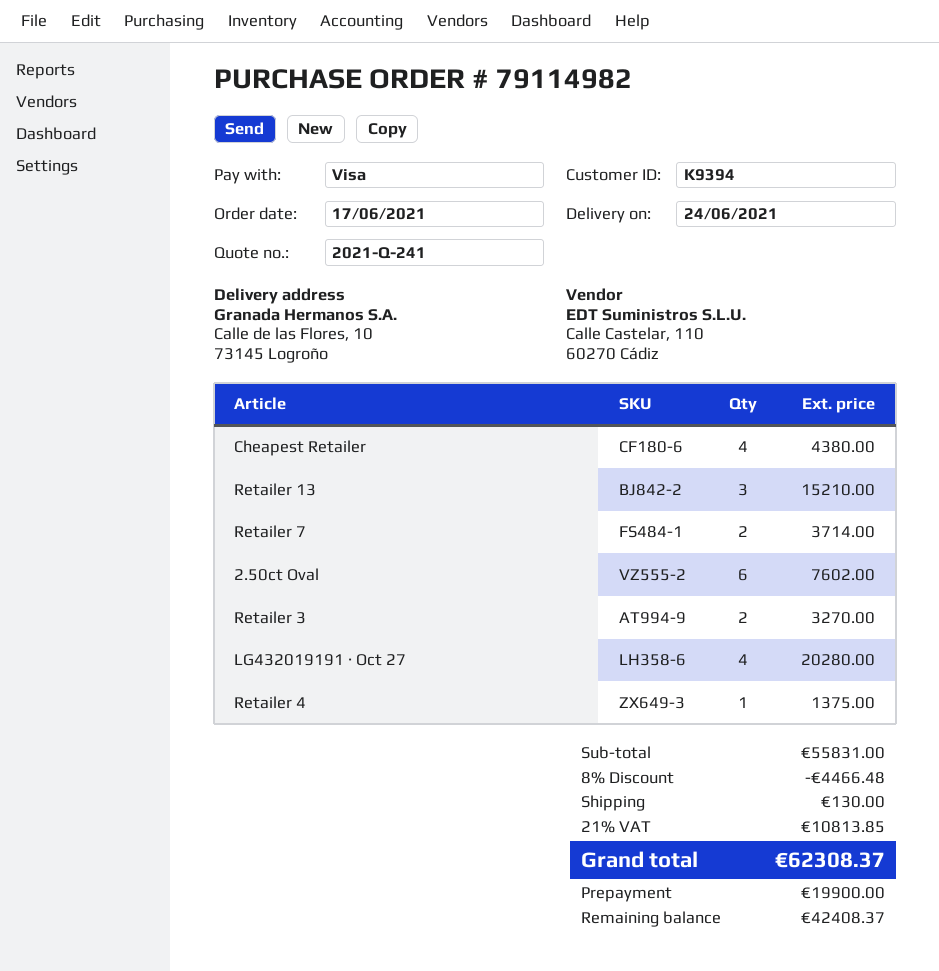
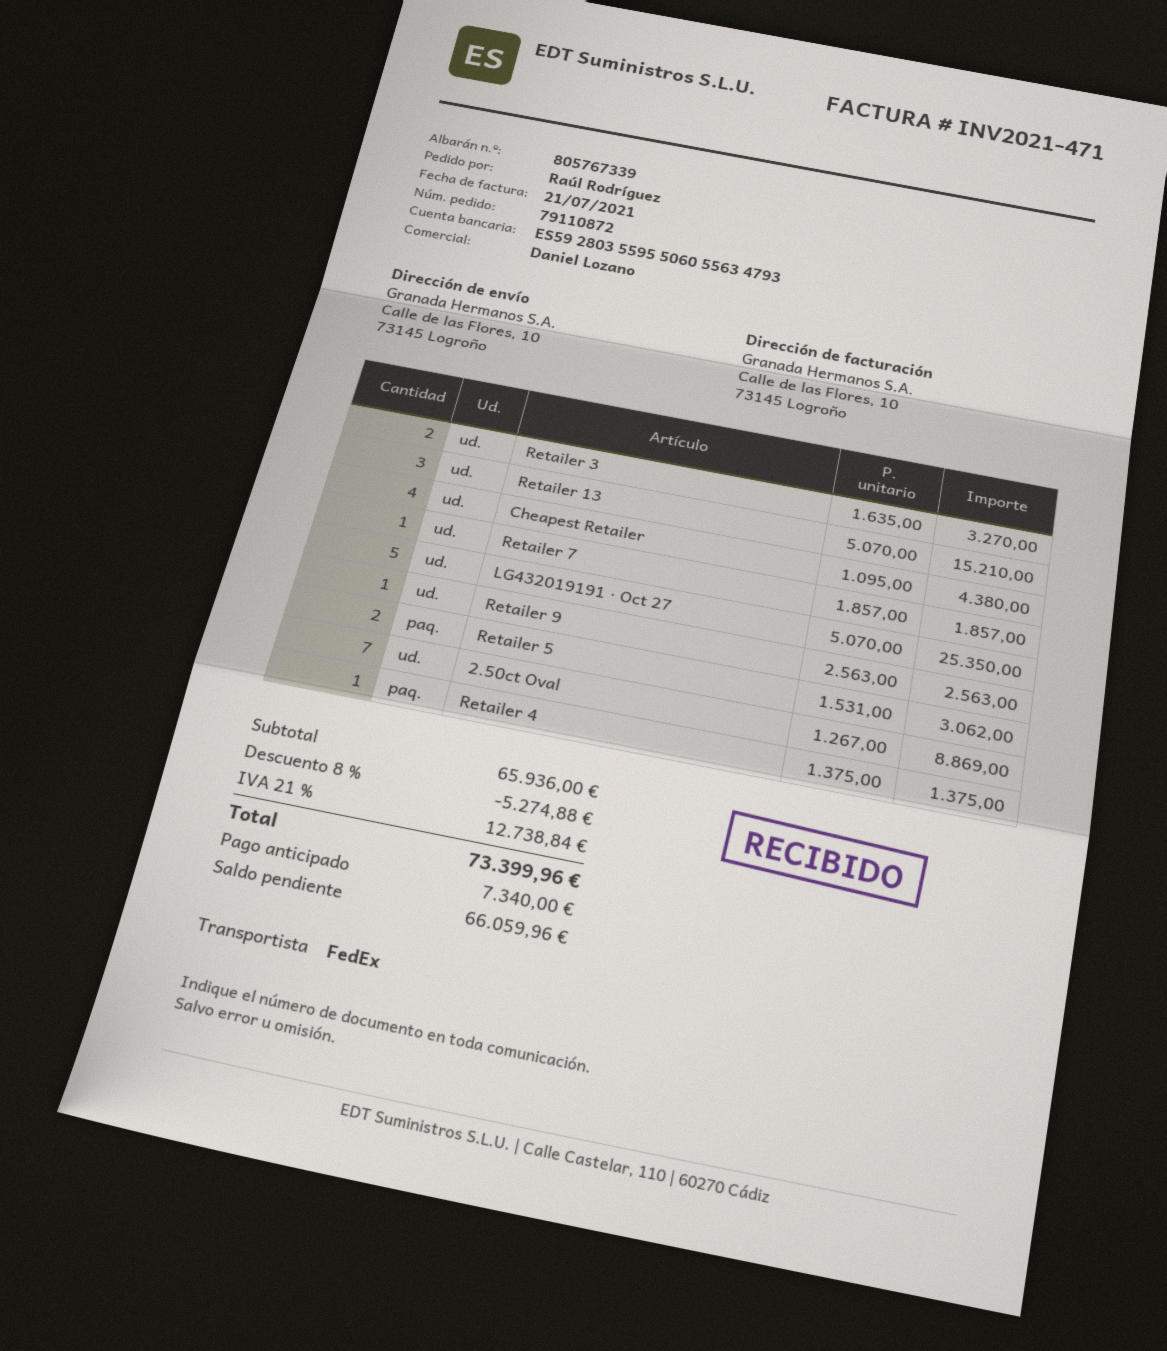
order number: 79114982 -> 79110872
Retailer 7: 2 for 3714.00 -> 1 for 1857.00
2.50ct Oval: 6 for 7602.00 -> 7 for 8869.00
LG432019191 · Oct 27: 4 for 20280.00 -> 5 for 25350.00
Retailer 9: none -> 1 for 2563.00
Retailer 5: none -> 2 for 3062.00
subtotal: 55831.00 -> 65936.00
discount: 8% = 4466.48 -> 8% = 5274.88
shipping: 130.00 -> none
tax: 21% = 10813.85 -> 21% = 12738.84
total: 62308.37 -> 73399.96
deposit: 19900.00 -> 7340.00
balance: 42408.37 -> 66059.96

